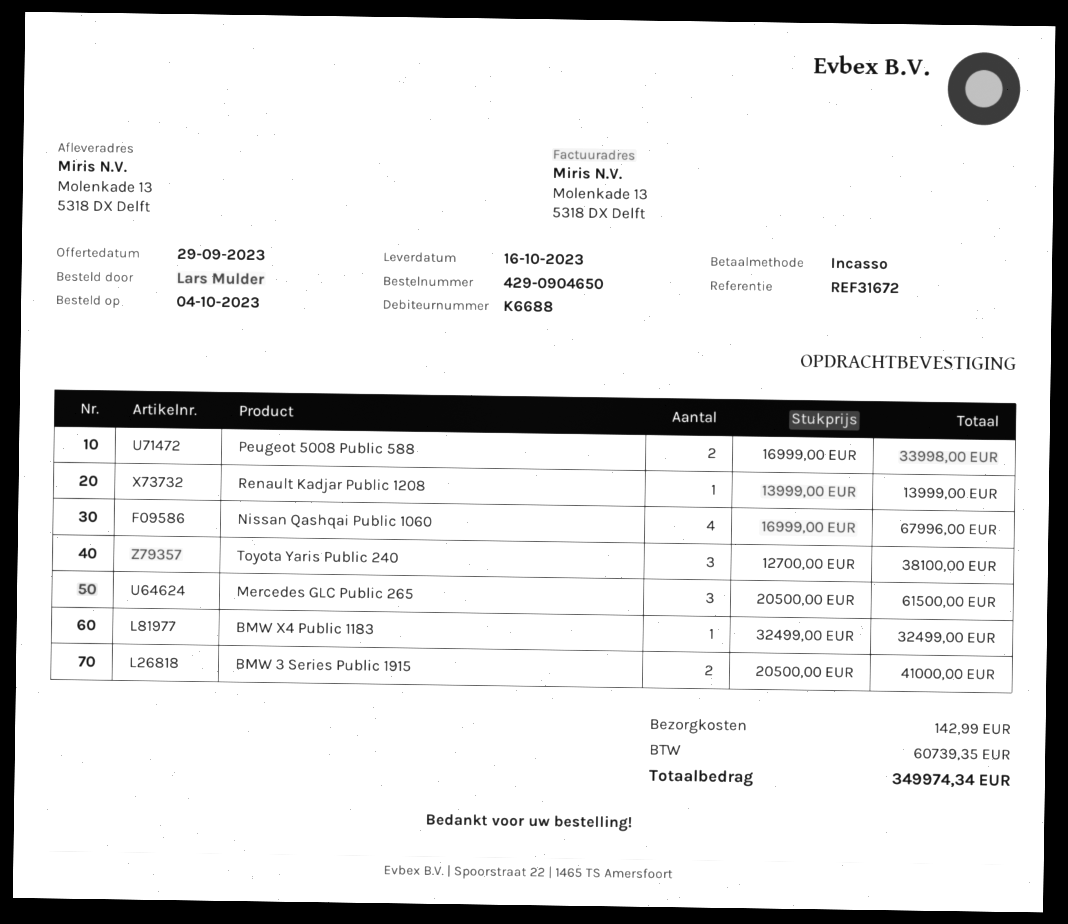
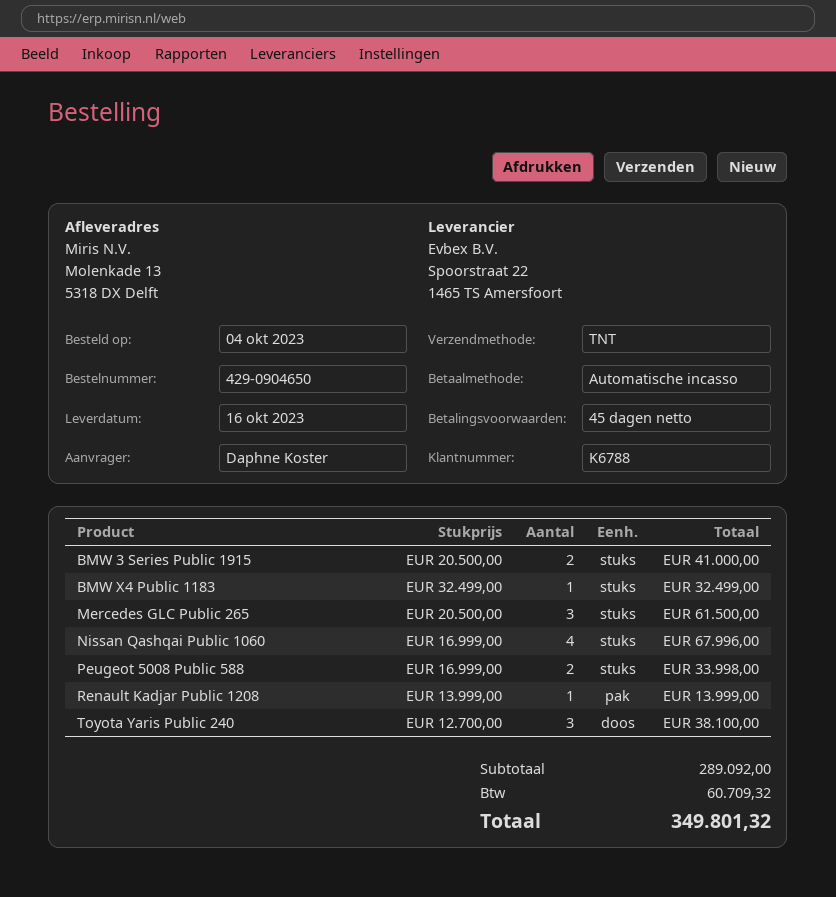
customer number: K6688 -> K6788
ordered by: Lars Mulder -> Daphne Koster
shipping: 142.99 -> none
tax: 60739.35 -> 60709.32
total: 349974.34 -> 349801.32

